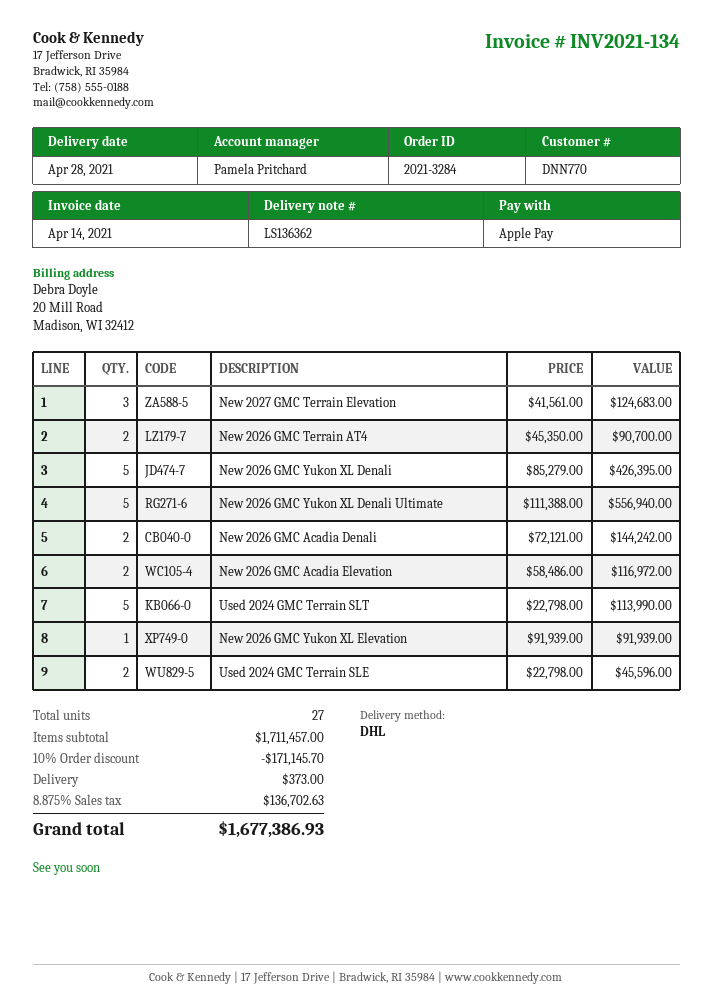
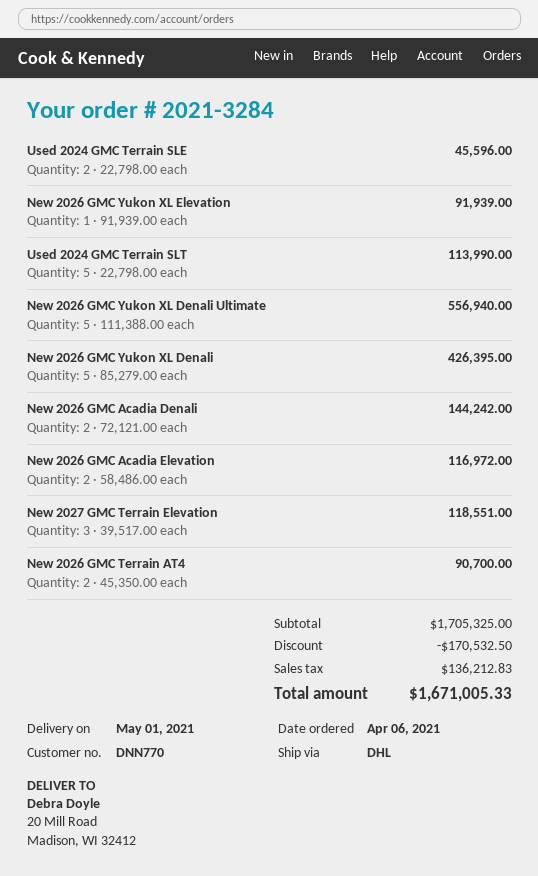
delivery date: 2021-04-28 -> 2021-05-01
New 2027 GMC Terrain Elevation: 3 x 41561.00 = 124683.00 -> 3 x 39517.00 = 118551.00
subtotal: 1711457.00 -> 1705325.00
discount: 171145.70 -> 170532.50
shipping: 373.00 -> none
tax: 136702.63 -> 136212.83
total: 1677386.93 -> 1671005.33

